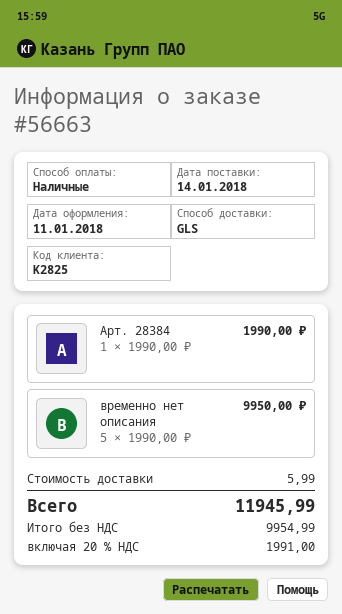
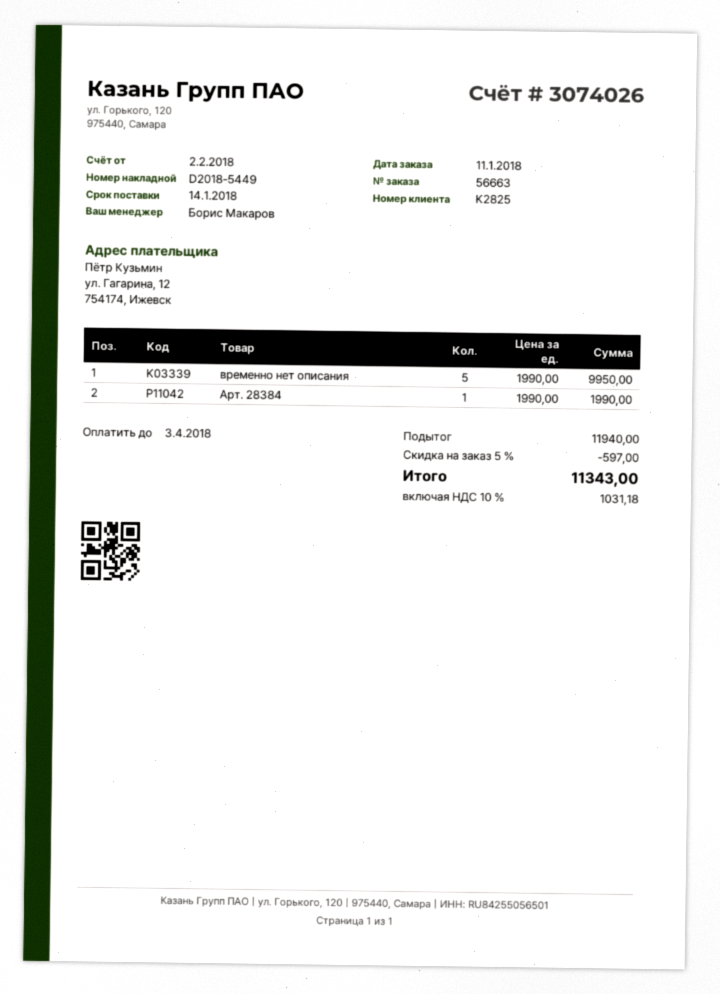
discount: none -> 5% = 597.00
shipping: 5.99 -> none
tax: 20% = 1991.00 -> 10% = 1031.18
total: 11945.99 -> 11343.00

